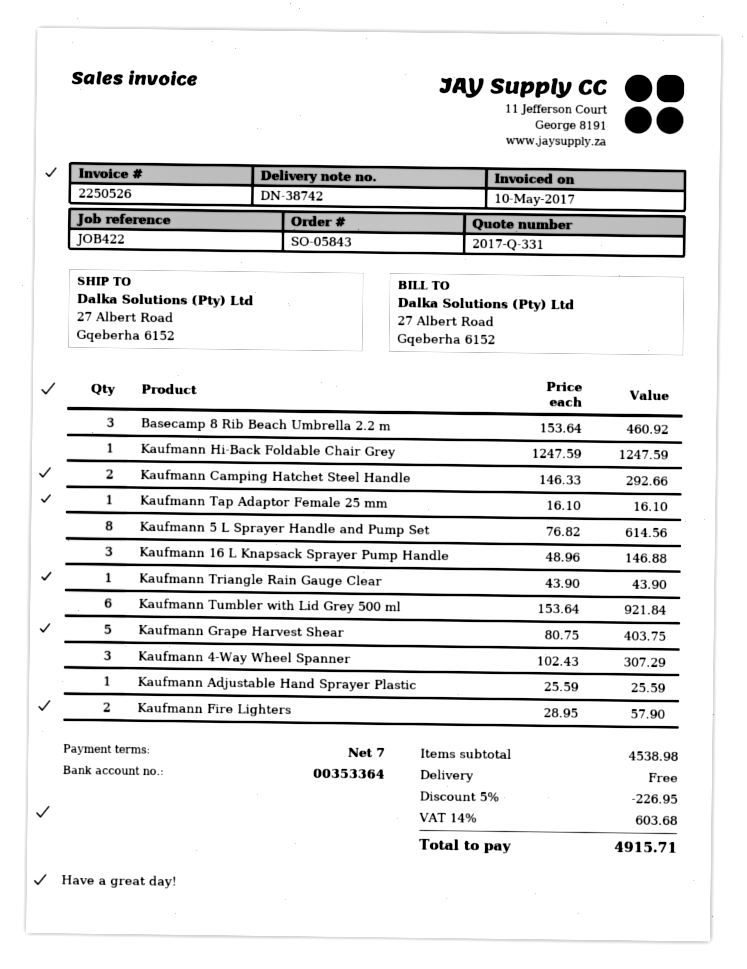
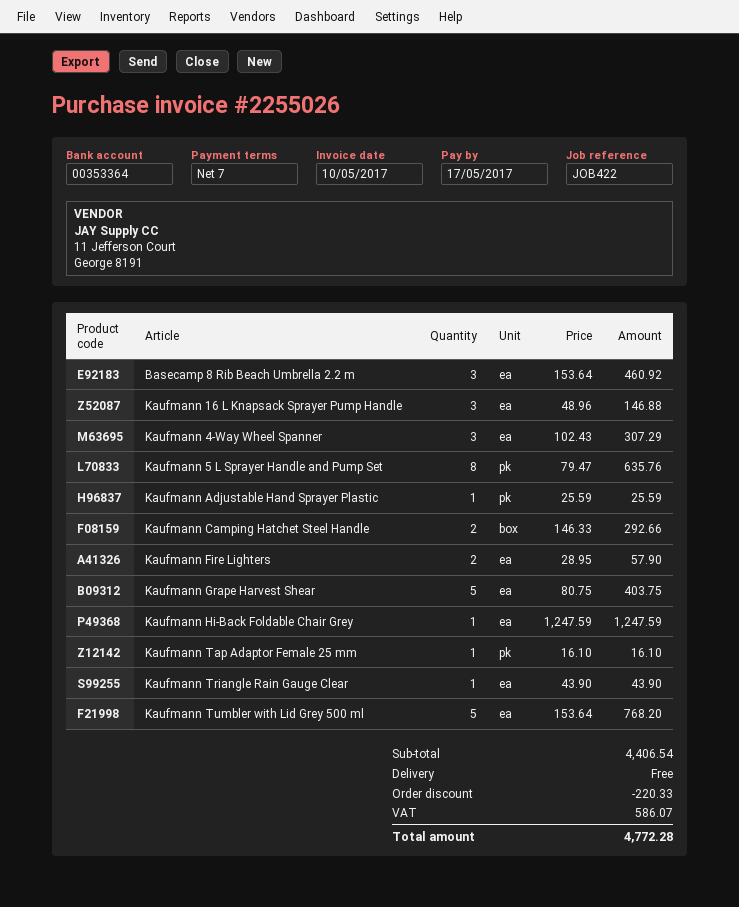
invoice number: 2250526 -> 2255026
Kaufmann 5 L Sprayer Handle and Pump Set: 8 x 76.82 = 614.56 -> 8 x 79.47 = 635.76
Kaufmann Tumbler with Lid Grey 500 ml: 6 x 153.64 = 921.84 -> 5 x 153.64 = 768.20
subtotal: 4538.98 -> 4406.54
discount: 226.95 -> 220.33
tax: 603.68 -> 586.07
total: 4915.71 -> 4772.28

